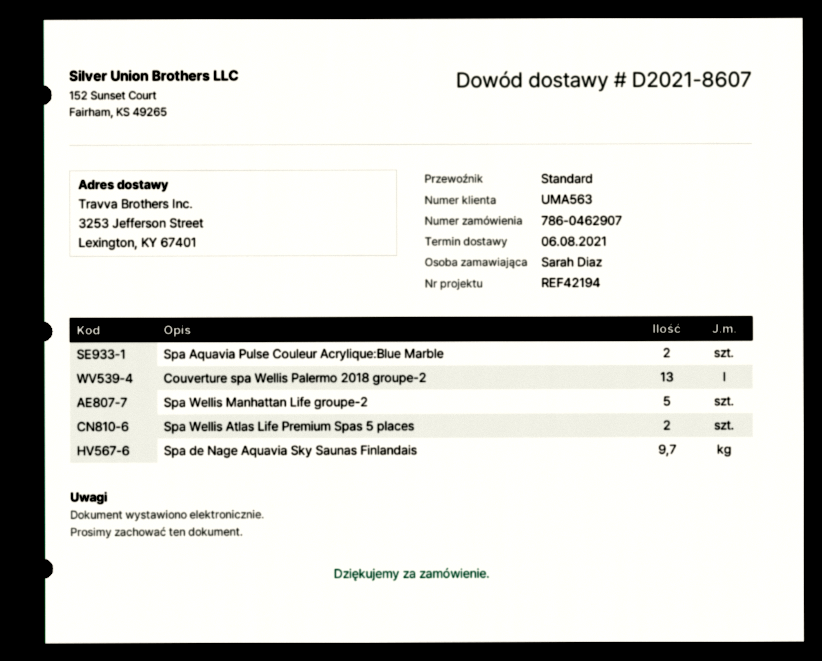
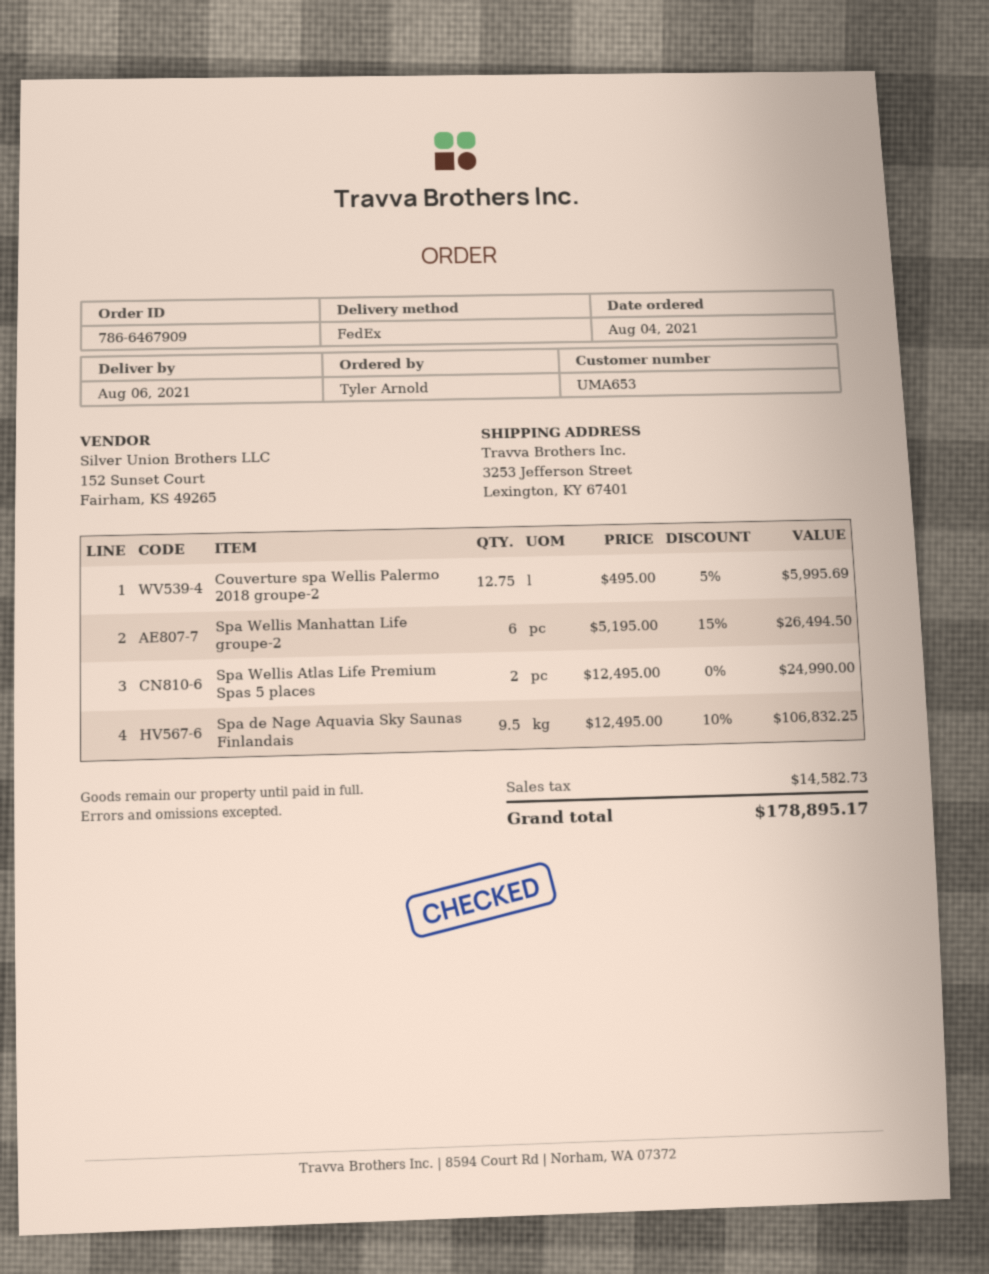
order number: 786-0462907 -> 786-6467909
customer number: UMA563 -> UMA653
ordered by: Sarah Diaz -> Tyler Arnold
shipping method: standard -> FedEx
Spa Aquavia Pulse Couleur Acrylique:Blue Marble: 2 -> none
Couverture spa Wellis Palermo 2018 groupe-2: 13 -> 12.75
Spa Wellis Manhattan Life groupe-2: 5 -> 6
Spa de Nage Aquavia Sky Saunas Finlandais: 9.7 -> 9.5

